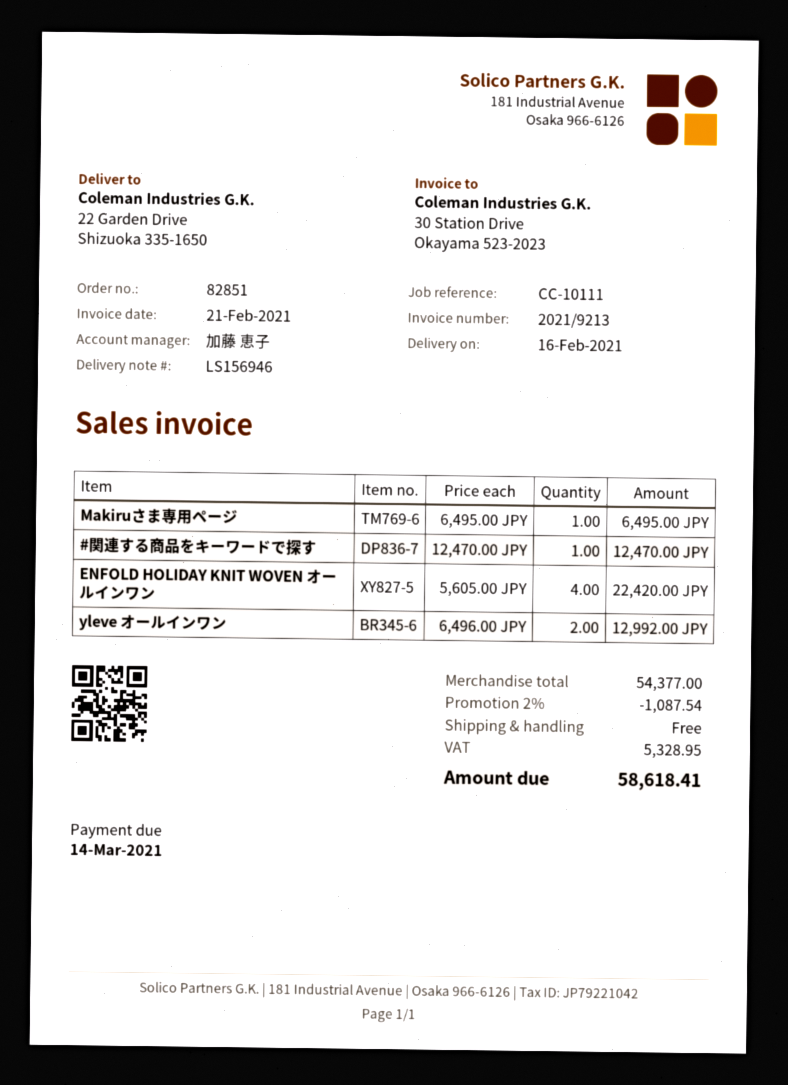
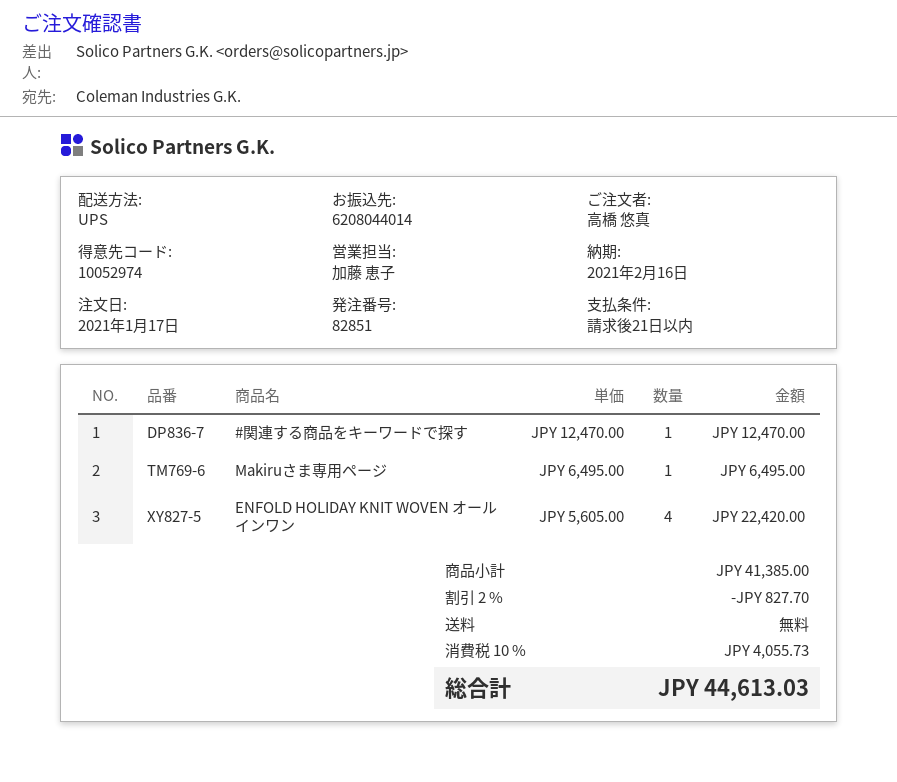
yleve オールインワン: 2 x 6496.00 = 12992.00 -> none
subtotal: 54377.00 -> 41385.00
discount: 2% = 1087.54 -> 2% = 827.70
tax: 5328.95 -> 4055.73
total: 58618.41 -> 44613.03

